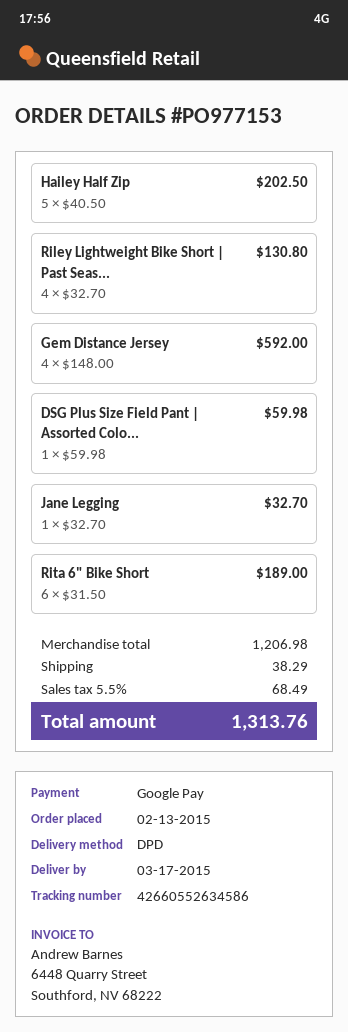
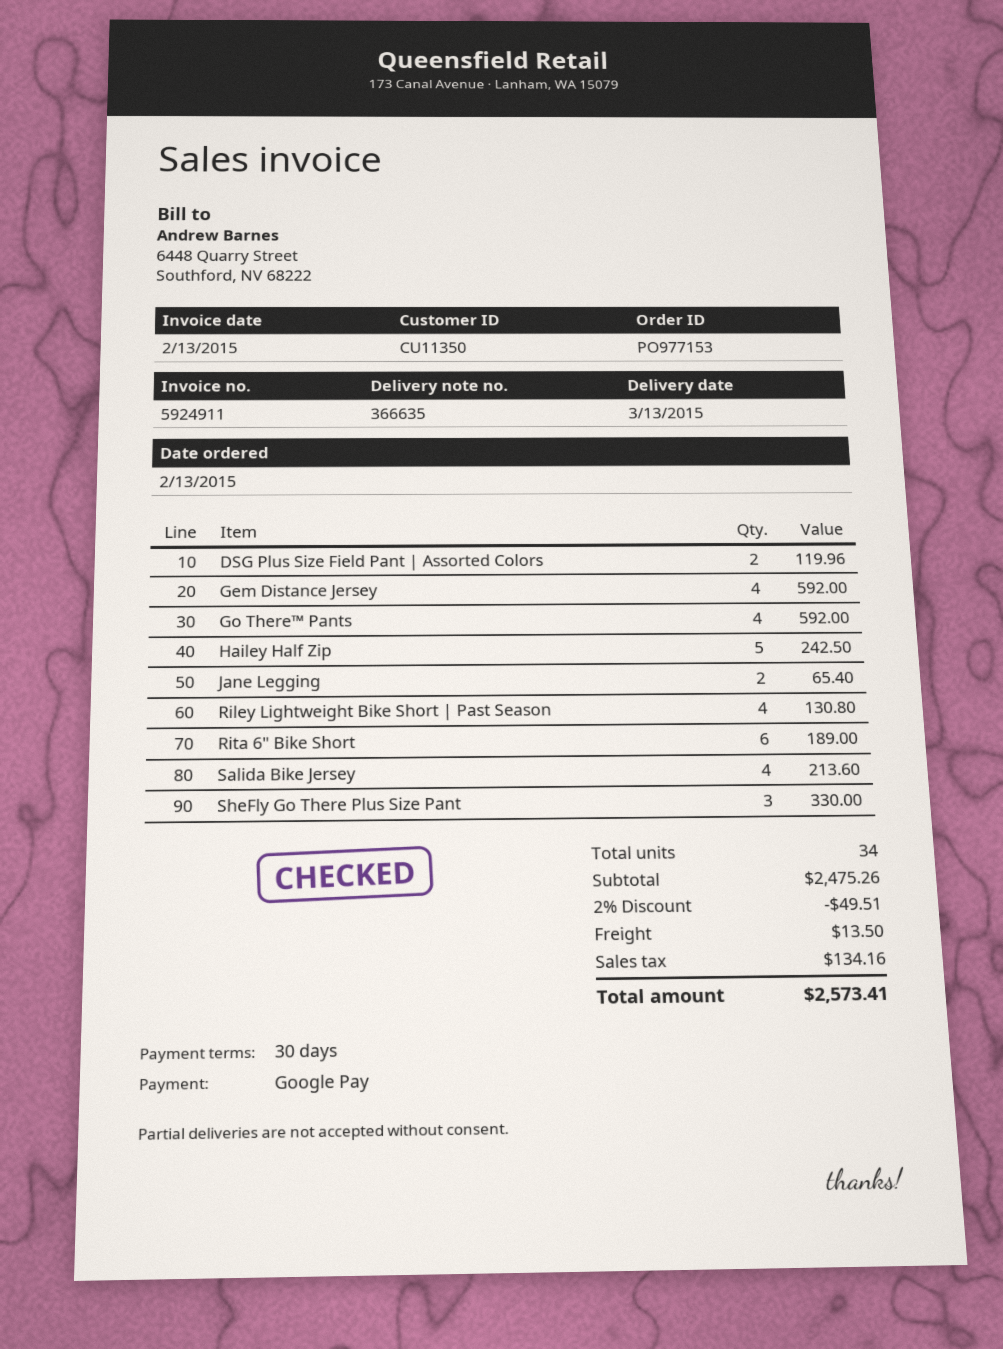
delivery date: 2015-03-17 -> 2015-03-13
Hailey Half Zip: 5 for 202.50 -> 5 for 242.50
DSG Plus Size Field Pant | Assorted Colo...: 1 for 59.98 -> 2 for 119.96
Jane Legging: 1 for 32.70 -> 2 for 65.40
Go There™ Pants: none -> 4 for 592.00
Salida Bike Jersey: none -> 4 for 213.60
SheFly Go There Plus Size Pant: none -> 3 for 330.00
subtotal: 1206.98 -> 2475.26
discount: none -> 2% = 49.51
shipping: 38.29 -> 13.50
tax: 68.49 -> 134.16
total: 1313.76 -> 2573.41

